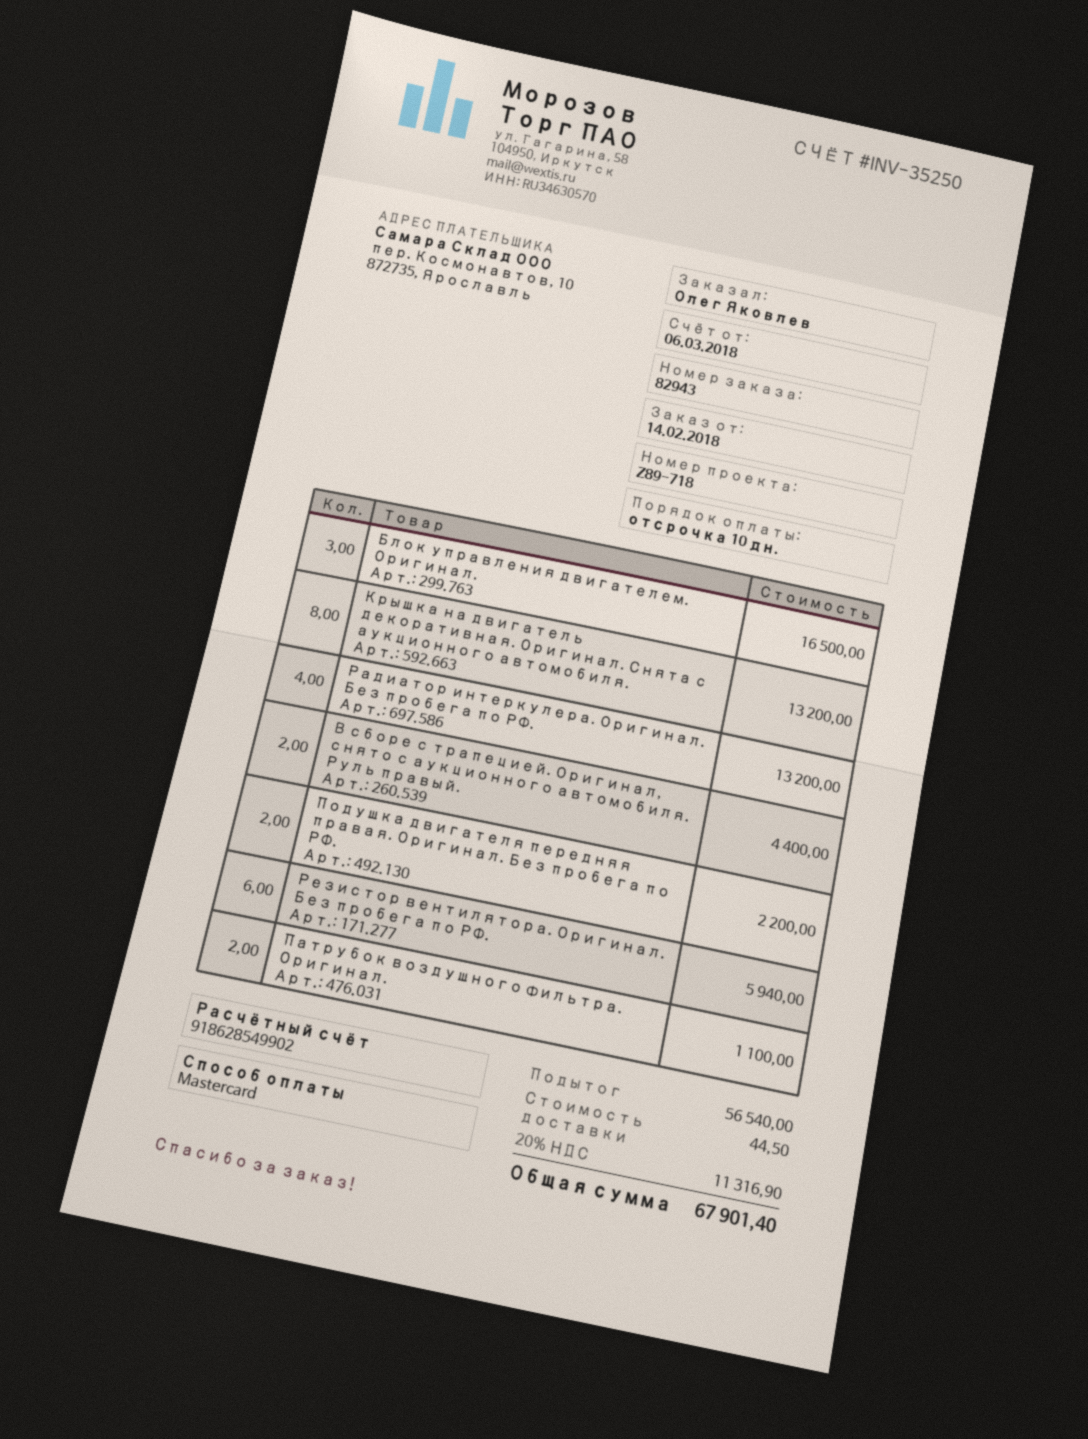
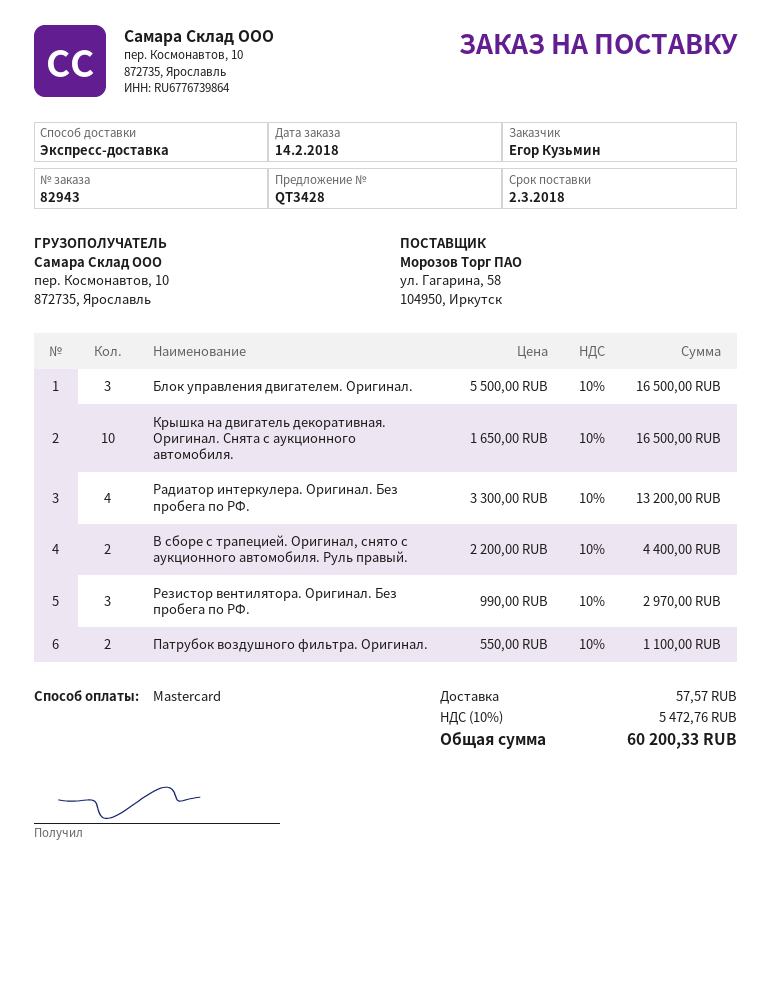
ordered by: Олег Яковлев -> Егор Кузьмин
Крышка на двигатель декоративная. Оригинал. Снята с аукционного автомобиля.: 8 for 13200.00 -> 10 for 16500.00
Подушка двигателя передняя правая. Оригинал. Без пробега по РФ.: 2 for 2200.00 -> none
Резистор вентилятора. Оригинал. Без пробега по РФ.: 6 for 5940.00 -> 3 for 2970.00
shipping: 44.50 -> 57.57
tax: 20% = 11316.90 -> 10% = 5472.76
total: 67901.40 -> 60200.33

